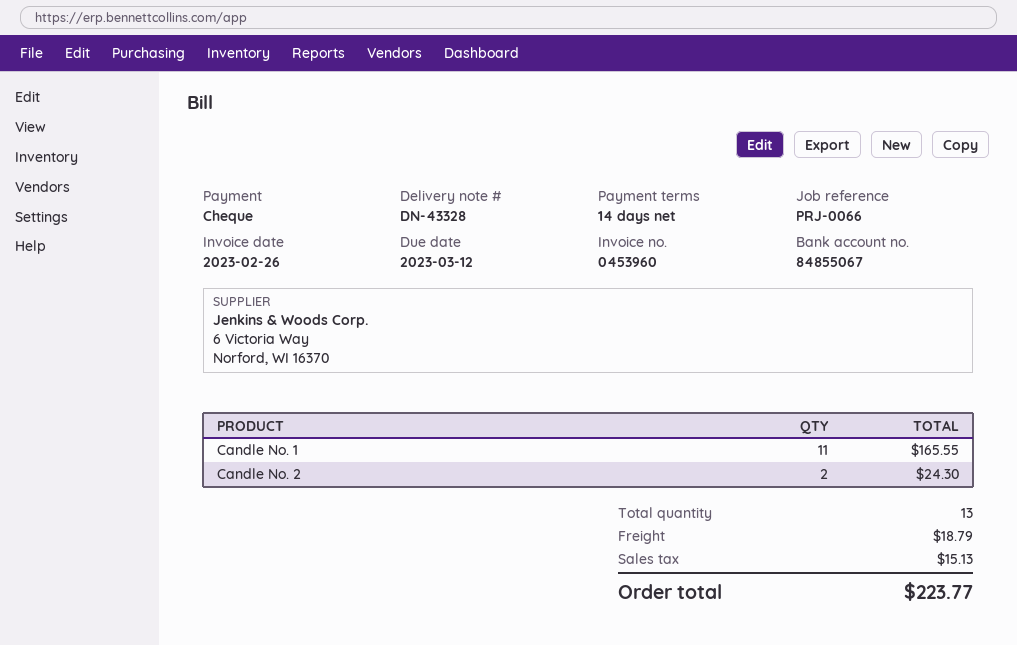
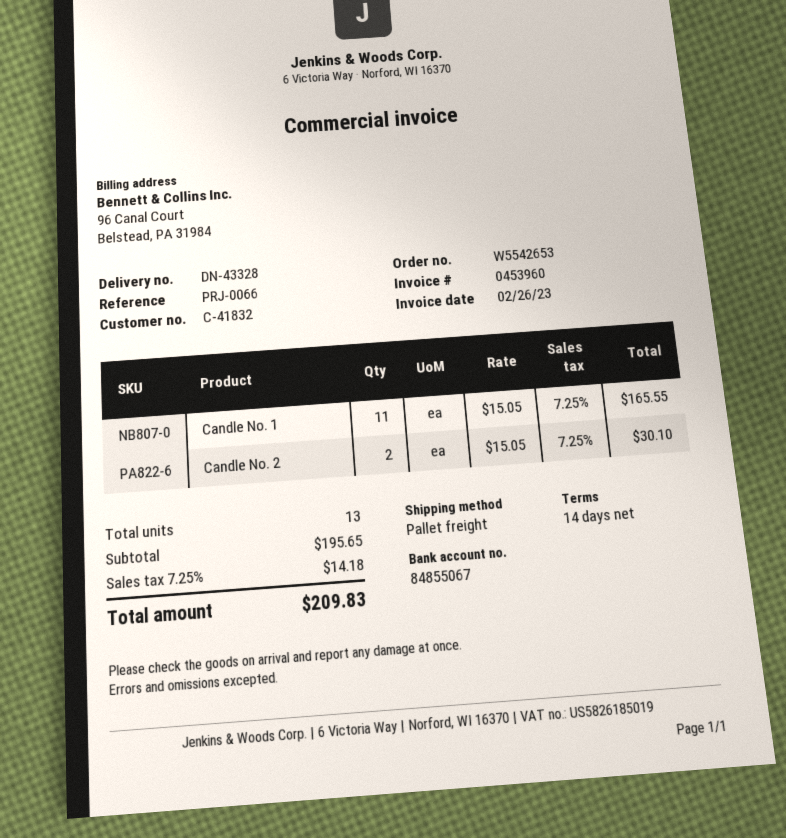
Candle No. 2: 2 for 24.30 -> 2 for 30.10
shipping: 18.79 -> none
tax: 15.13 -> 14.18
total: 223.77 -> 209.83

